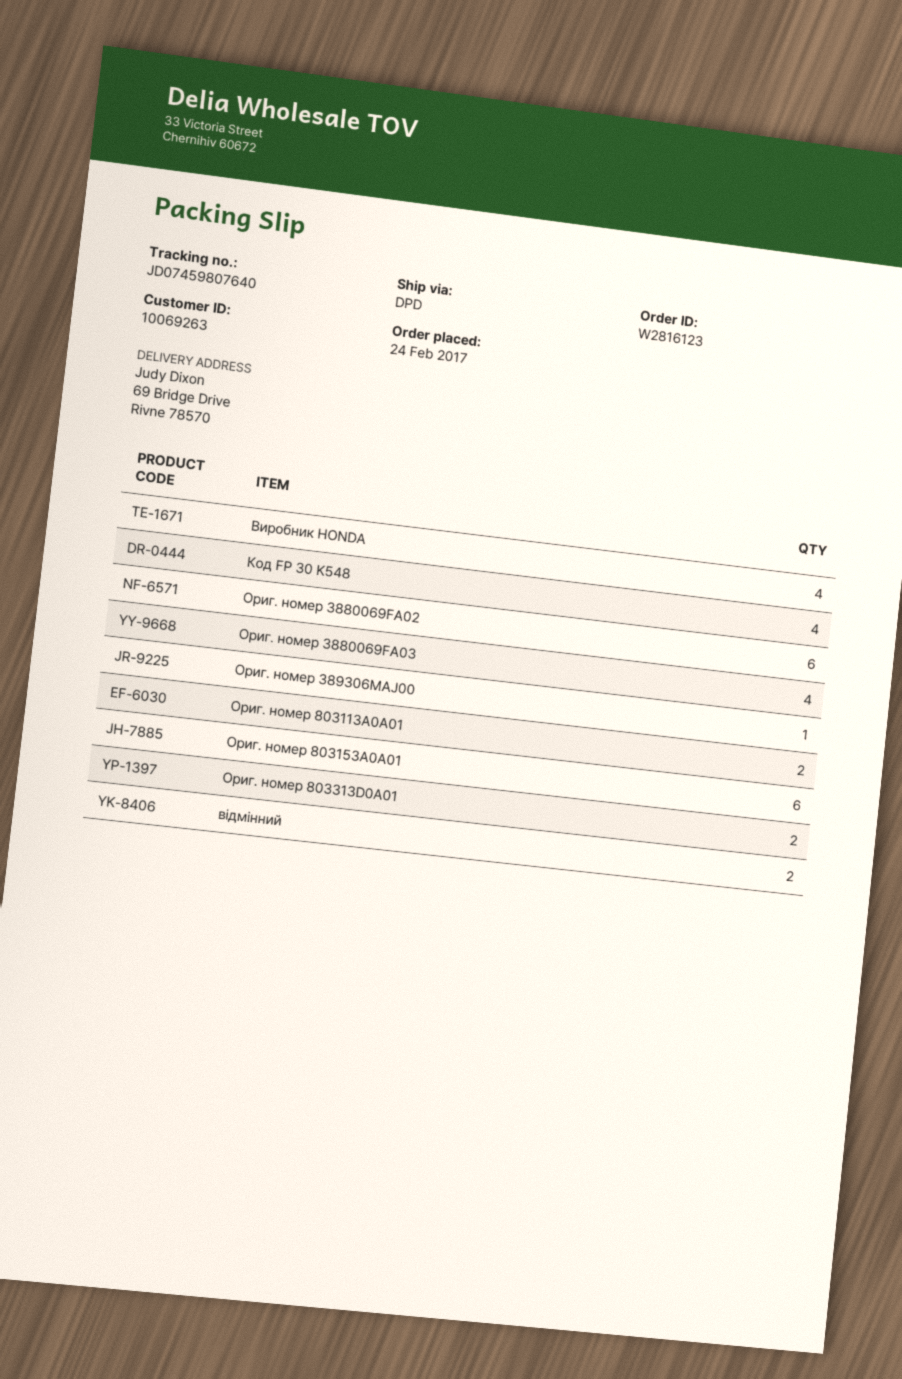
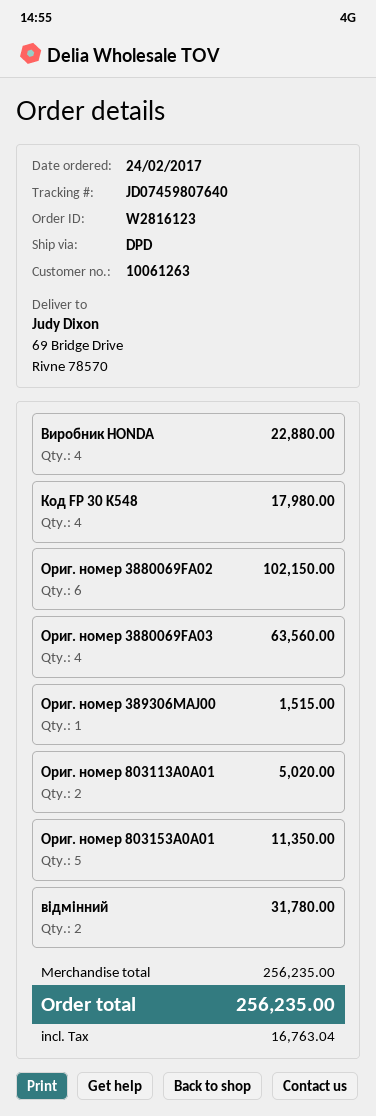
customer number: 10069263 -> 10061263
Ориг. номер 803153A0A01: 6 -> 5
Ориг. номер 803313D0A01: 2 -> none

